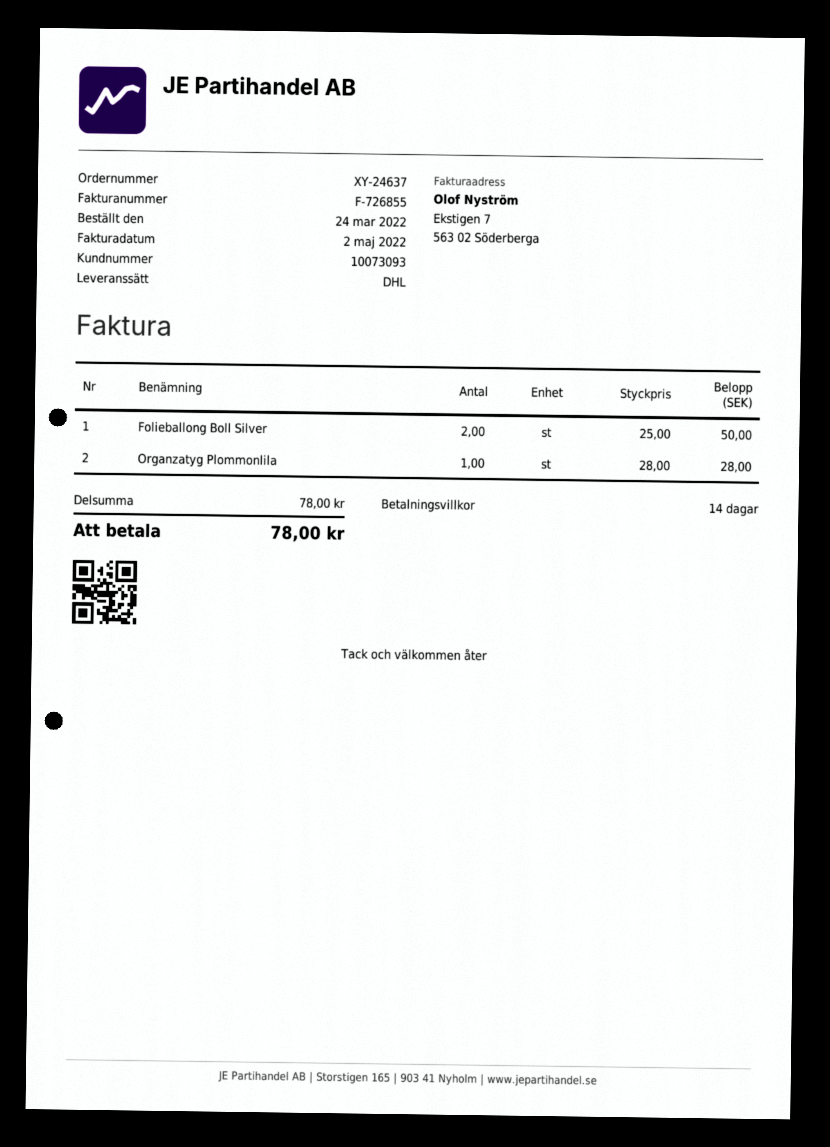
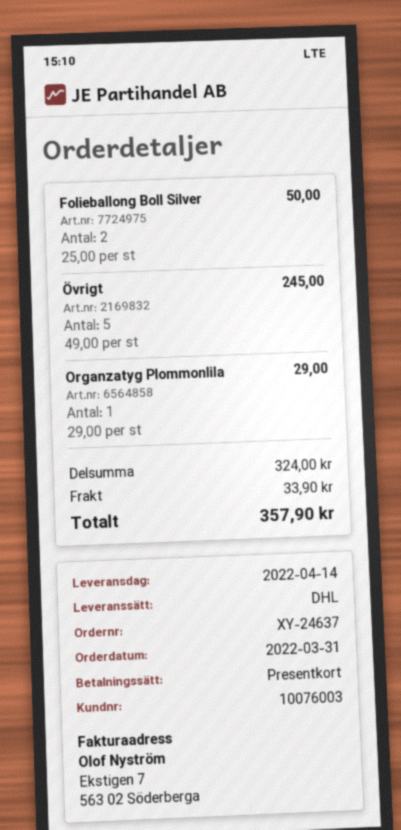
order date: 2022-03-24 -> 2022-03-31
customer number: 10073093 -> 10076003
Organzatyg Plommonlila: 1 x 28.00 = 28.00 -> 1 x 29.00 = 29.00
Övrigt: none -> 5 x 49.00 = 245.00
subtotal: 78.00 -> 324.00
shipping: none -> 33.90
total: 78.00 -> 357.90

